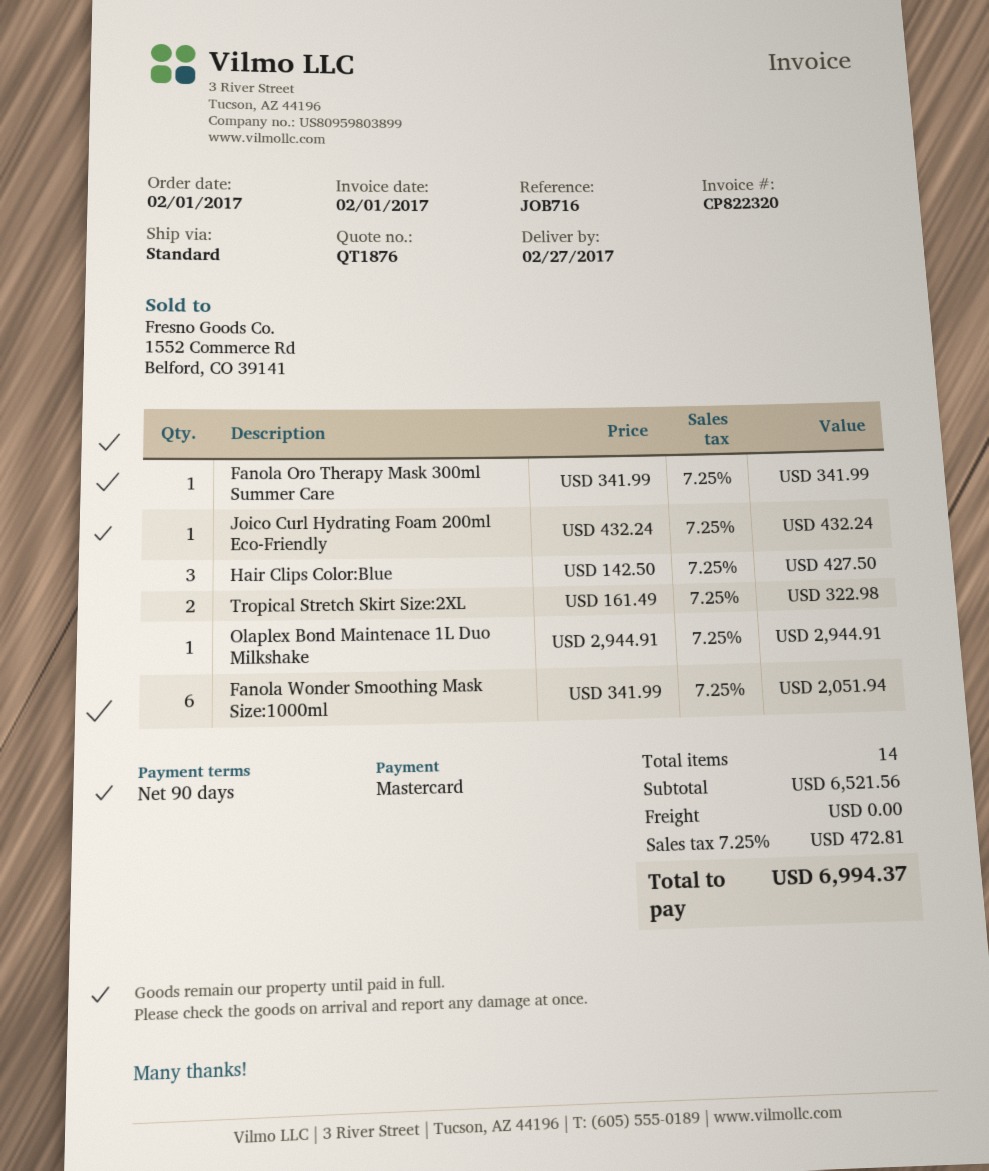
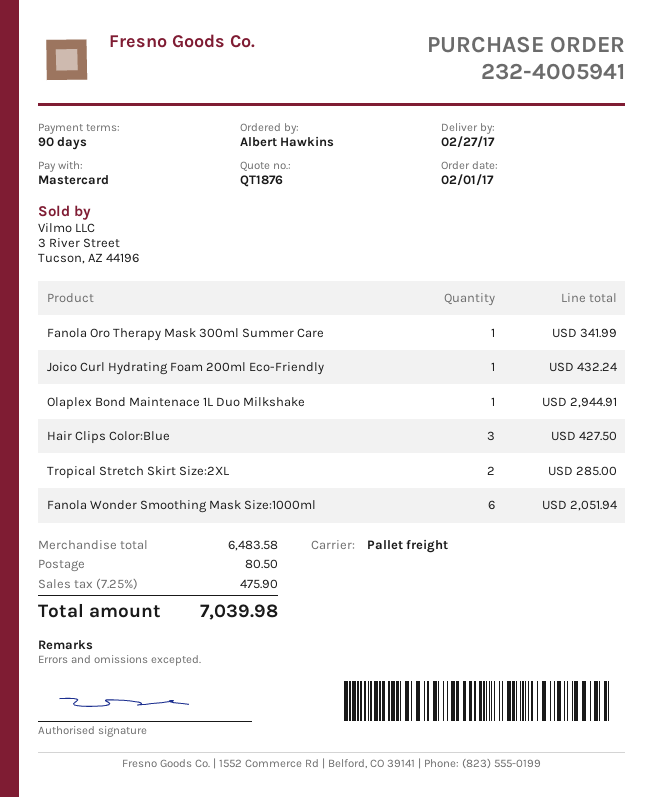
shipping method: standard -> pallet freight
Tropical Stretch Skirt Size:2XL: 2 for 322.98 -> 2 for 285.00
subtotal: 6521.56 -> 6483.58
shipping: 0.00 -> 80.50
tax: 7.25% = 472.81 -> 7.25% = 475.90
total: 6994.37 -> 7039.98

